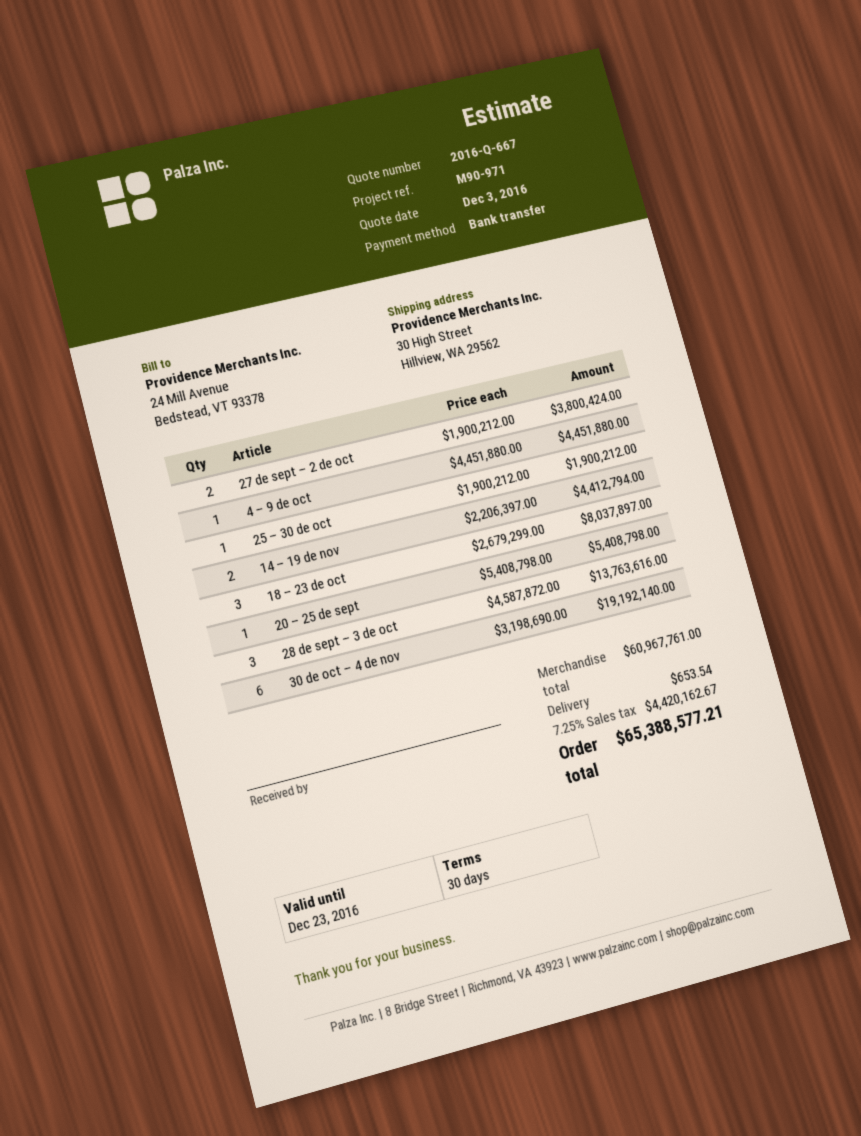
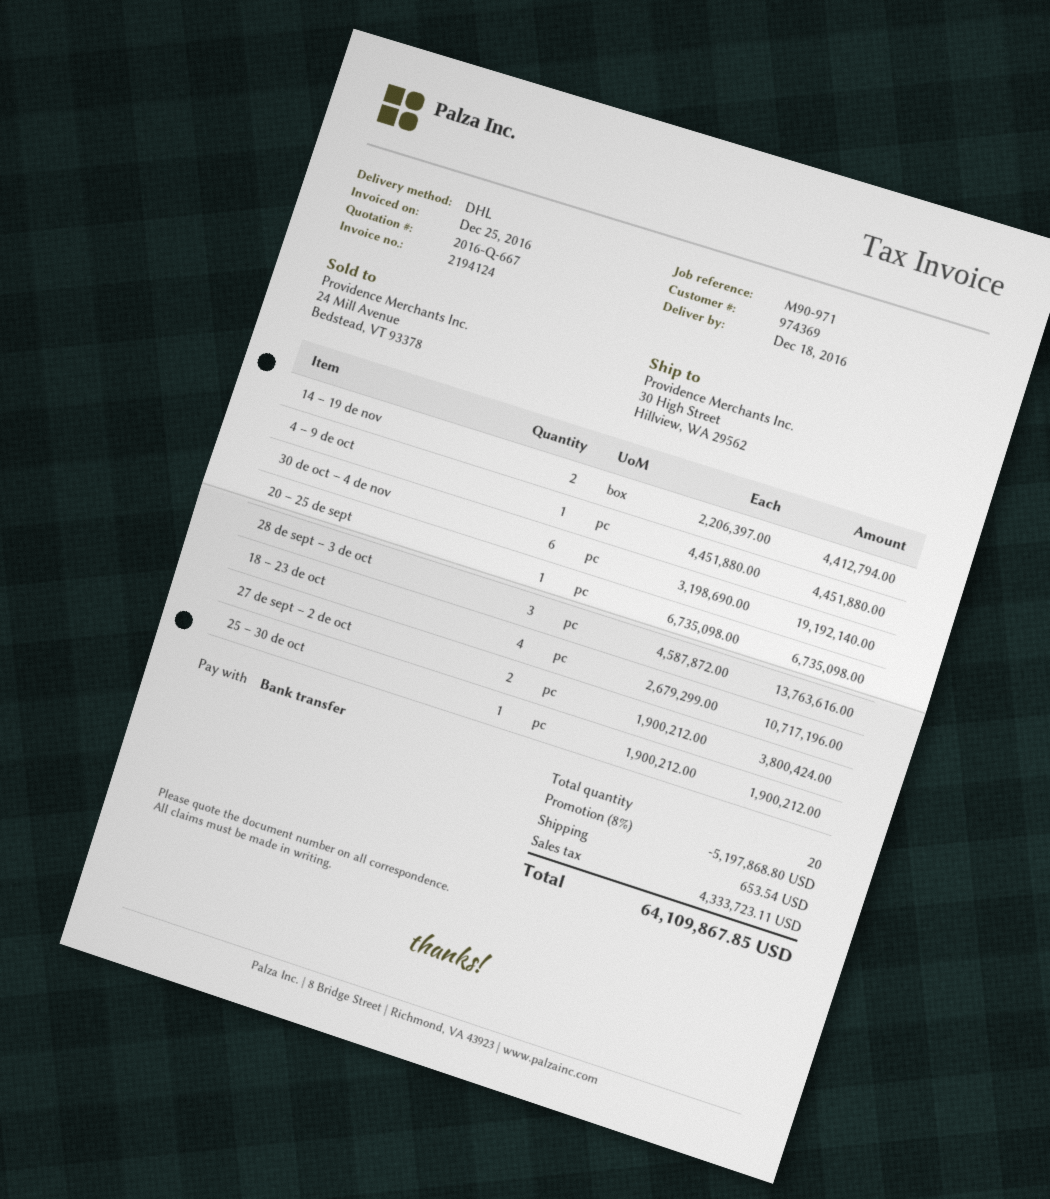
18 – 23 de oct: 3 x 2679299.00 = 8037897.00 -> 4 x 2679299.00 = 10717196.00
20 – 25 de sept: 1 x 5408798.00 = 5408798.00 -> 1 x 6735098.00 = 6735098.00
discount: none -> 8% = 5197868.80
tax: 4420162.67 -> 4333723.11
total: 65388577.21 -> 64109867.85

